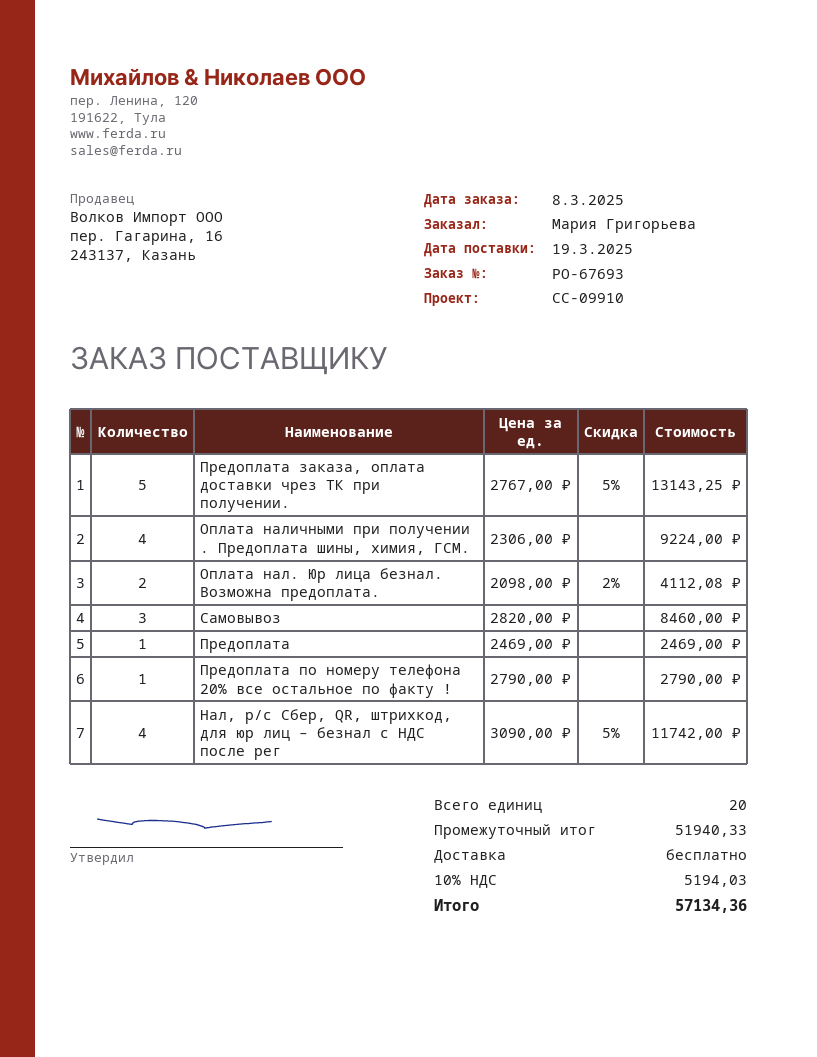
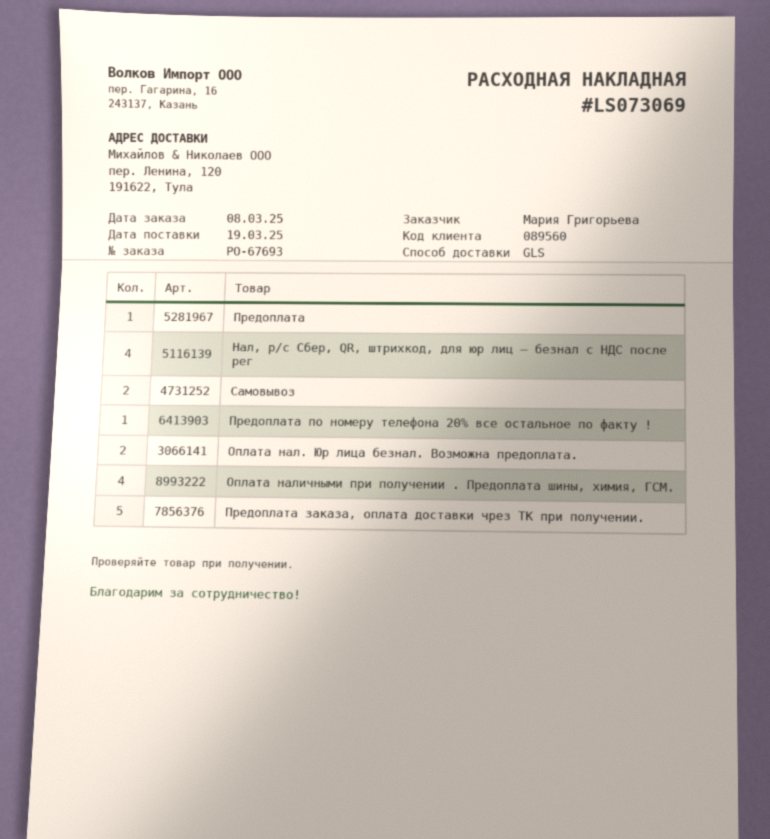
Самовывоз: 3 -> 2

